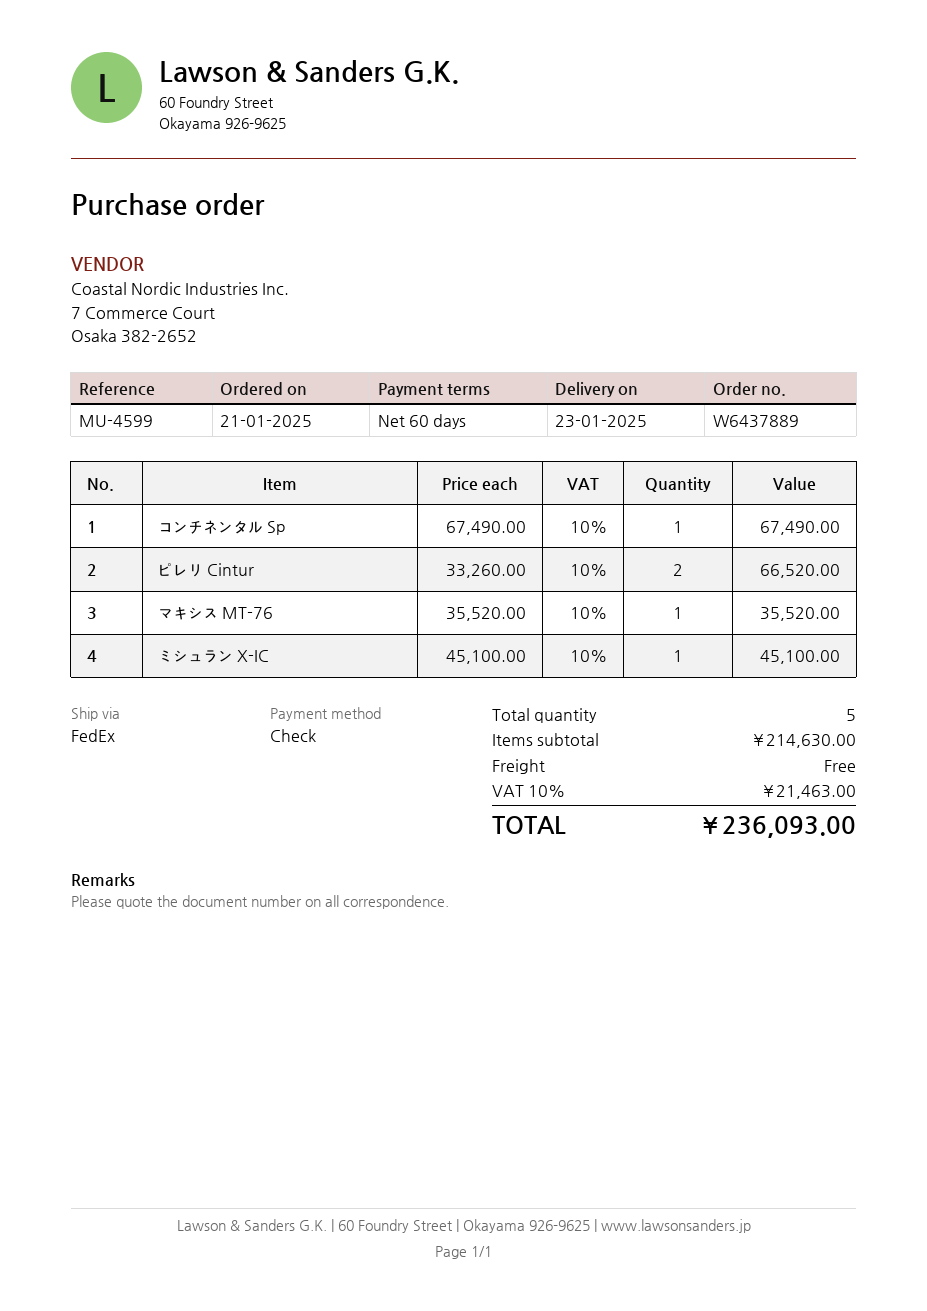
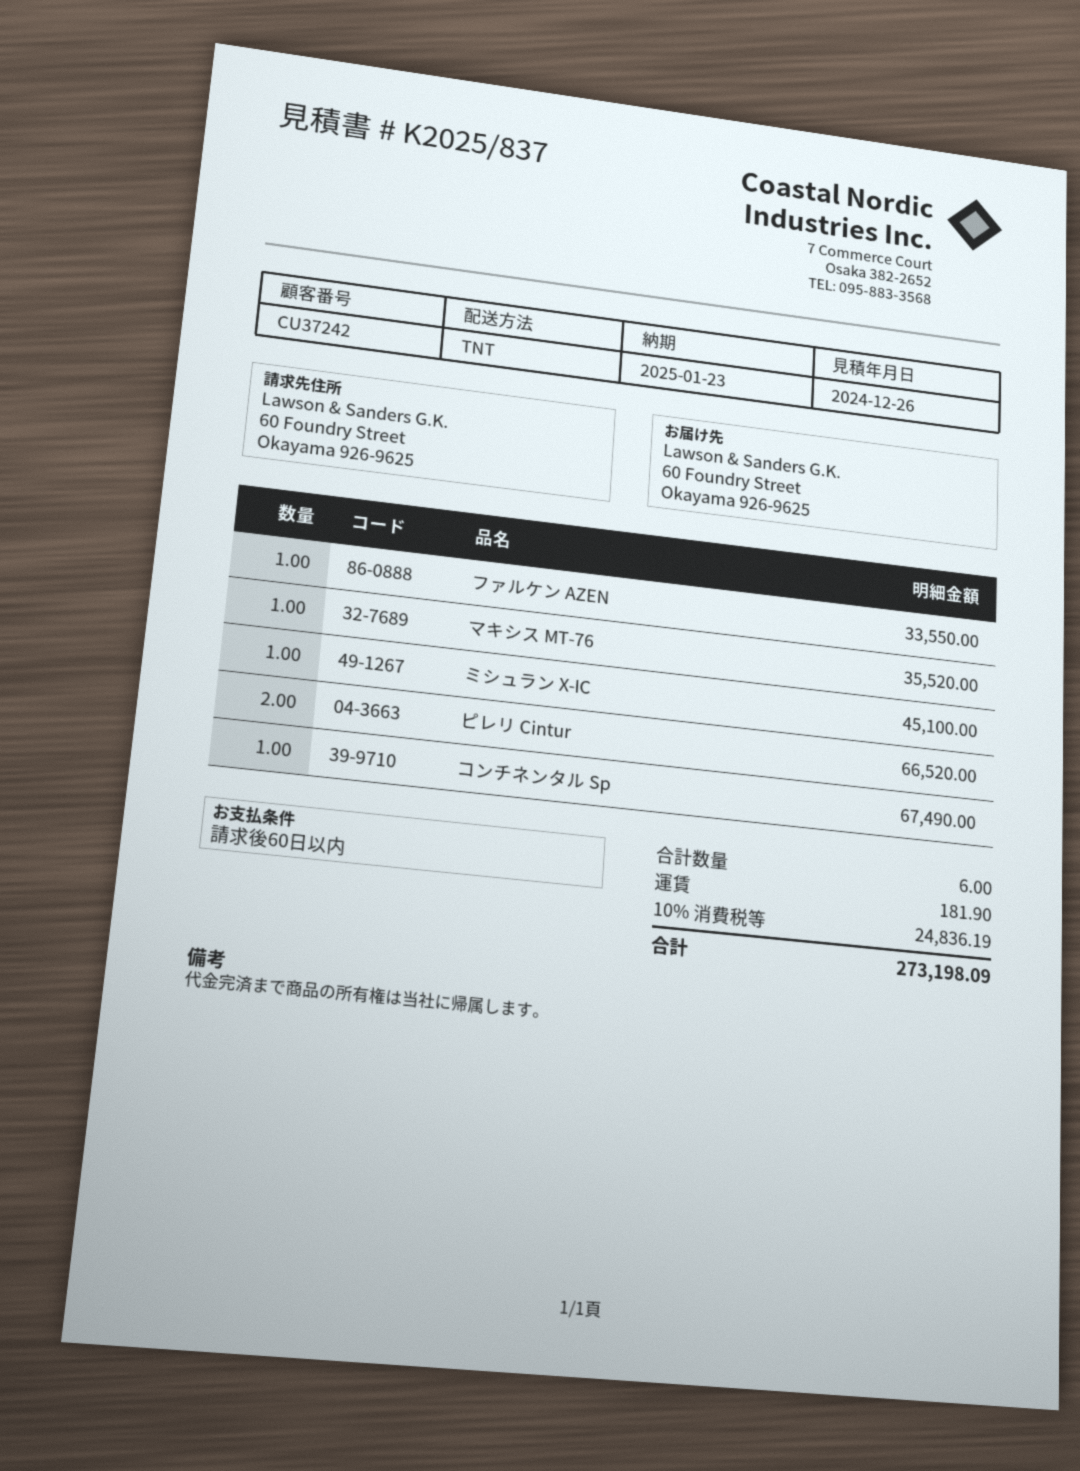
shipping method: FedEx -> TNT
ファルケン AZEN: none -> 1 for 33550.00
total quantity: 5 -> 6
shipping: 0.00 -> 181.90
tax: 10% = 21463.00 -> 10% = 24836.19
total: 236093.00 -> 273198.09

